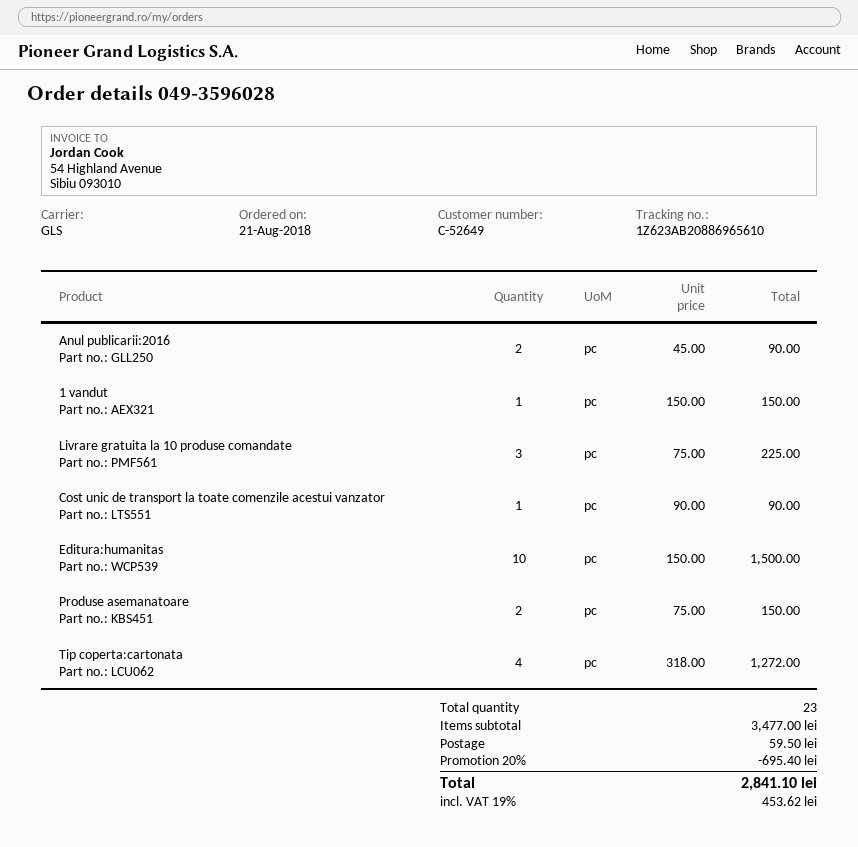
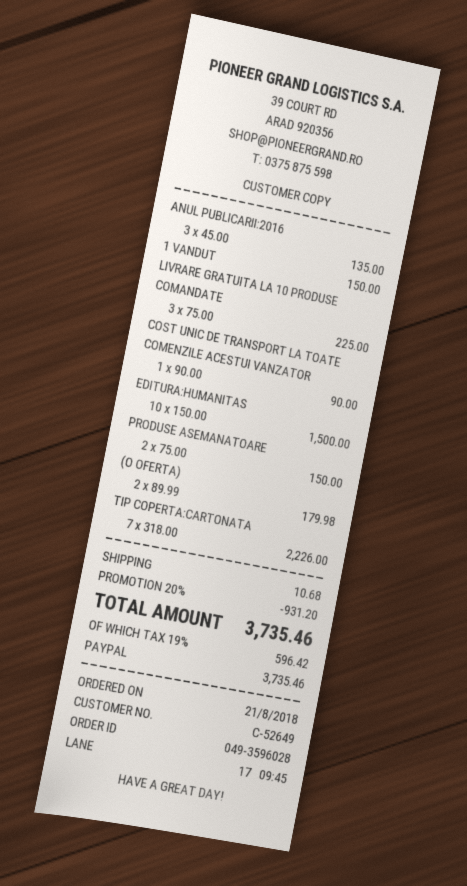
Anul publicarii:2016: 2 x 45.00 = 90.00 -> 3 x 45.00 = 135.00
Tip coperta:cartonata: 4 x 318.00 = 1272.00 -> 7 x 318.00 = 2226.00
(O OFERTA): none -> 2 x 89.99 = 179.98
discount: 20% = 695.40 -> 20% = 931.20
shipping: 59.50 -> 10.68
tax: 19% = 453.62 -> 19% = 596.42
total: 2841.10 -> 3735.46

